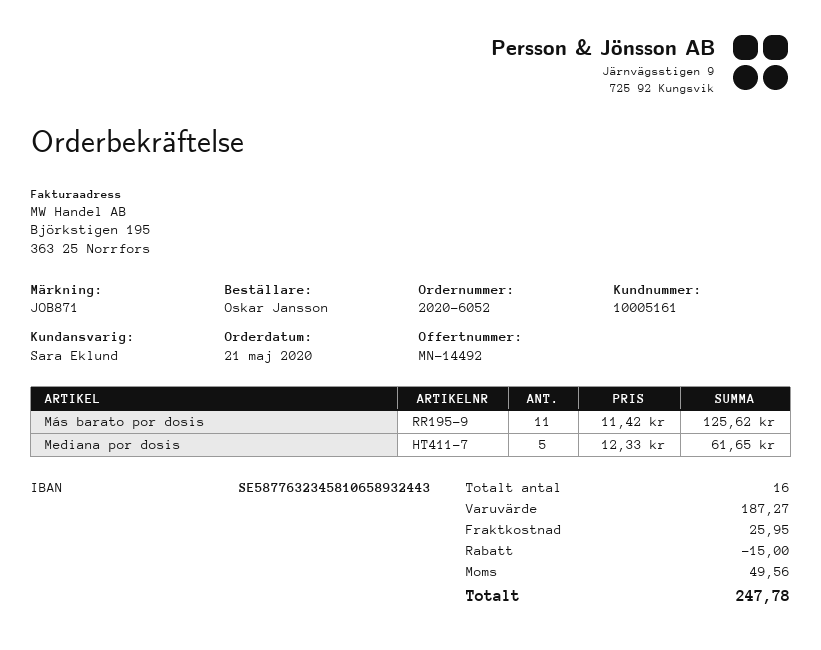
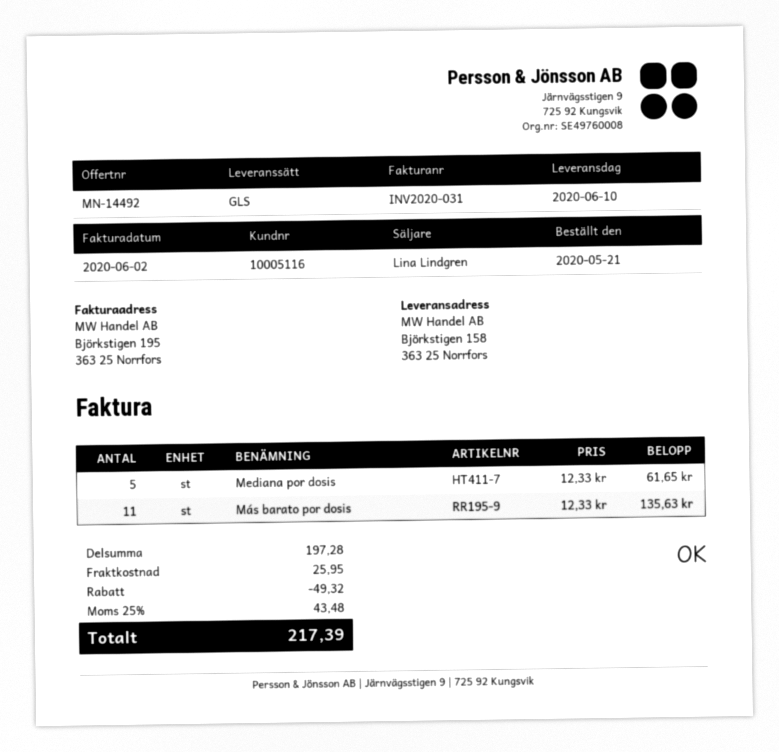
customer number: 10005161 -> 10005116
sales rep: Sara Eklund -> Lina Lindgren
Más barato por dosis: 11 x 11.42 = 125.62 -> 11 x 12.33 = 135.63
subtotal: 187.27 -> 197.28
discount: 15.00 -> 49.32
tax: 49.56 -> 43.48
total: 247.78 -> 217.39

